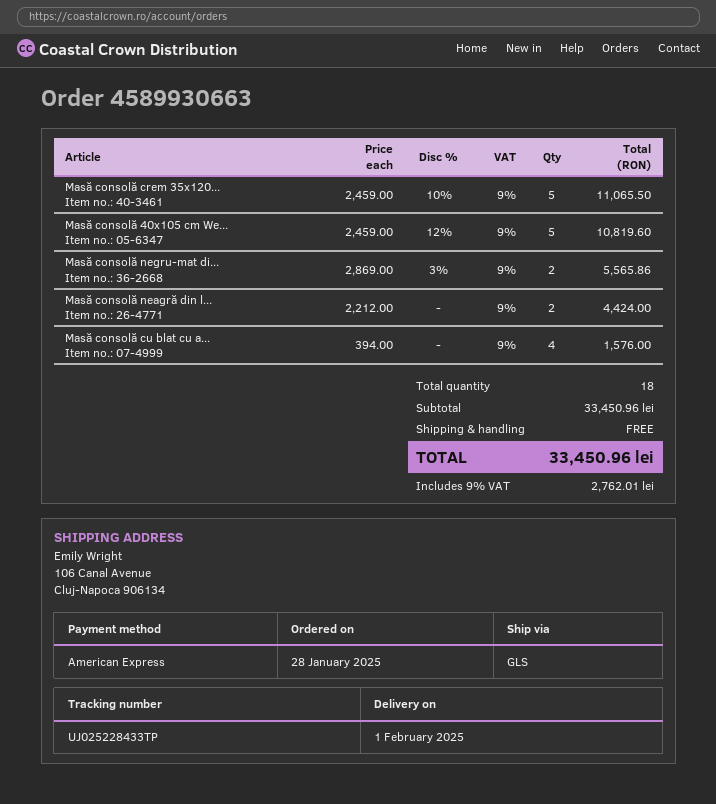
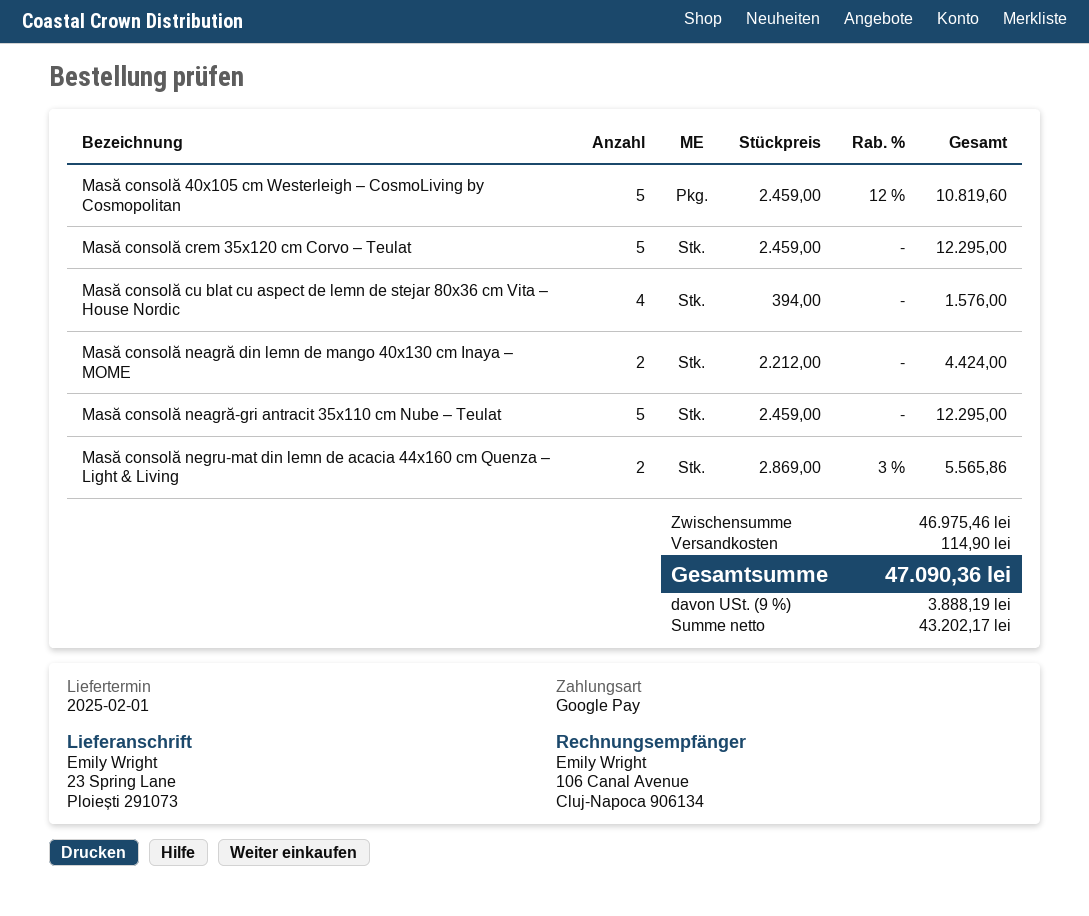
payment method: American Express -> Google Pay
ship to: 106 Canal Avenue, Cluj-Napoca 906134 -> 23 Spring Lane, Ploiești 291073
Masă consolă crem 35x120...: 5 x 2459.00 - 10% = 11065.50 -> 5 x 2459.00 = 12295.00
Masă consolă neagră-gri antracit 35x110 cm Nube – Teulat: none -> 5 x 2459.00 = 12295.00
subtotal: 33450.96 -> 46975.46
shipping: 0.00 -> 114.90
tax: 9% = 2762.01 -> 9% = 3888.19
total: 33450.96 -> 47090.36

